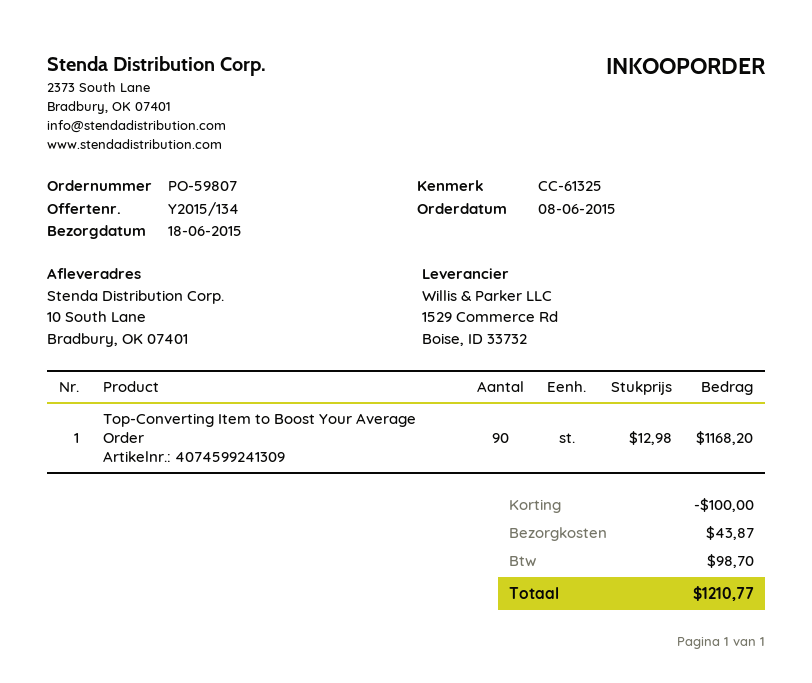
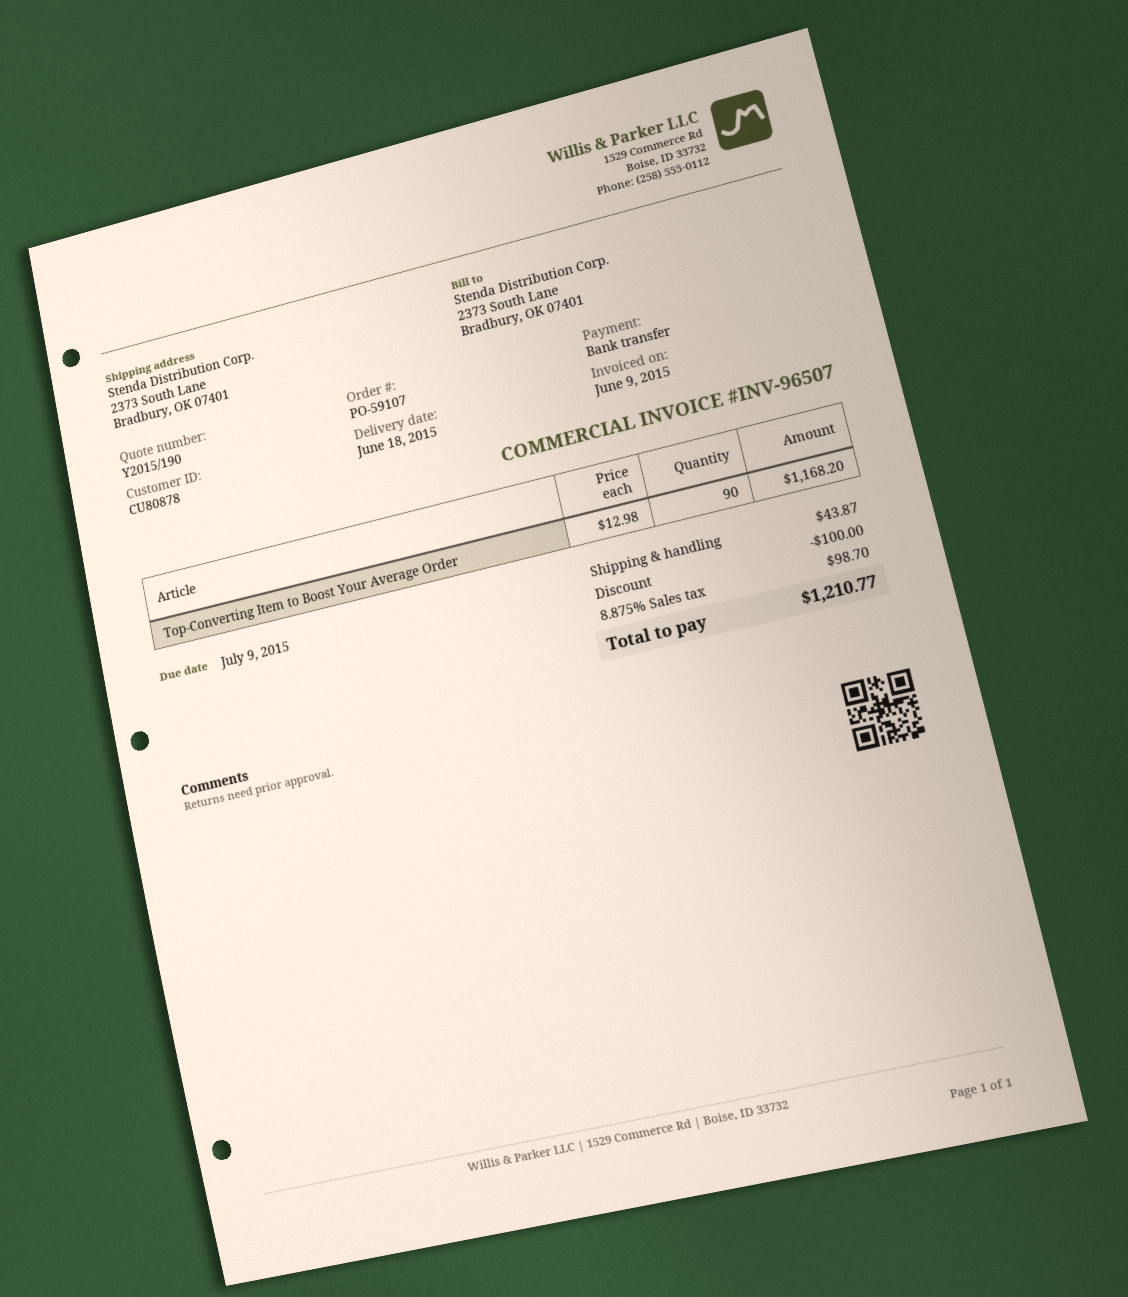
quote number: Y2015/134 -> Y2015/190
order number: PO-59807 -> PO-59107
ship to: 10 South Lane, Bradbury, OK 07401 -> 2373 South Lane, Bradbury, OK 07401

